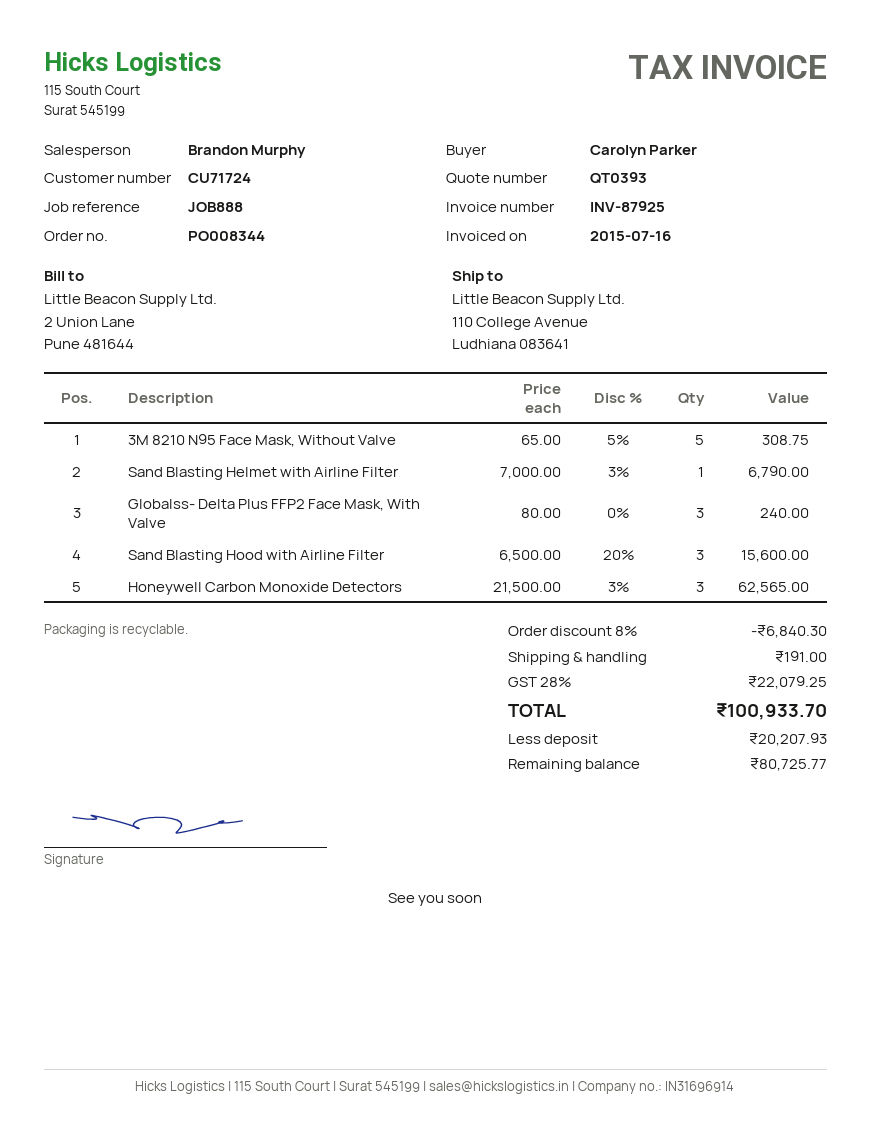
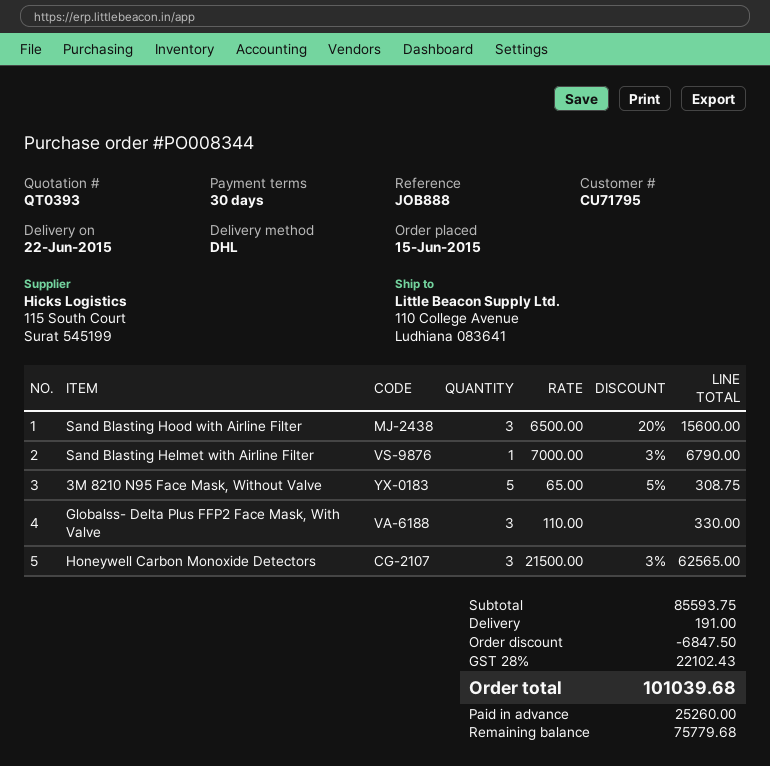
customer number: CU71724 -> CU71795
Globalss- Delta Plus FFP2 Face Mask, With Valve: 3 x 80.00 = 240.00 -> 3 x 110.00 = 330.00
discount: 6840.30 -> 6847.50
tax: 28% = 22079.25 -> 28% = 22102.43
total: 100933.70 -> 101039.68
deposit: 20207.93 -> 25260.00
balance: 80725.77 -> 75779.68

